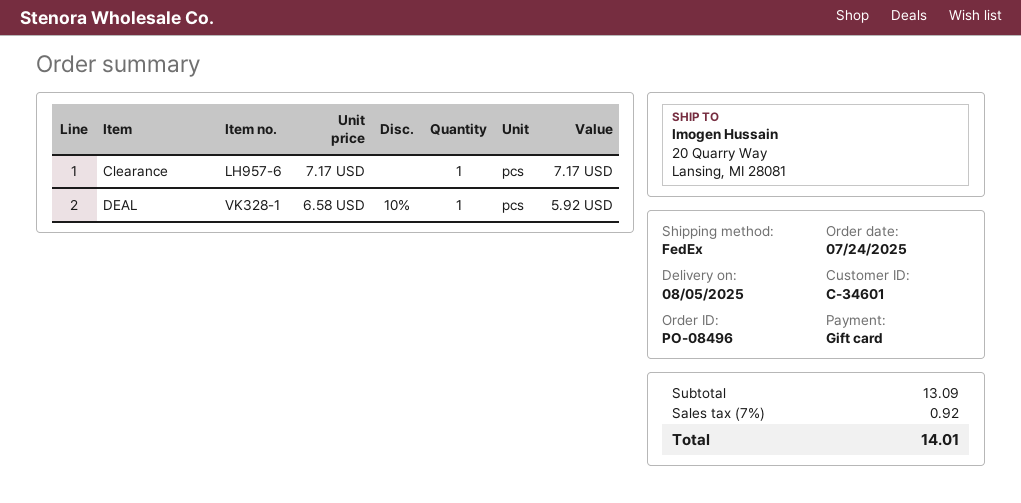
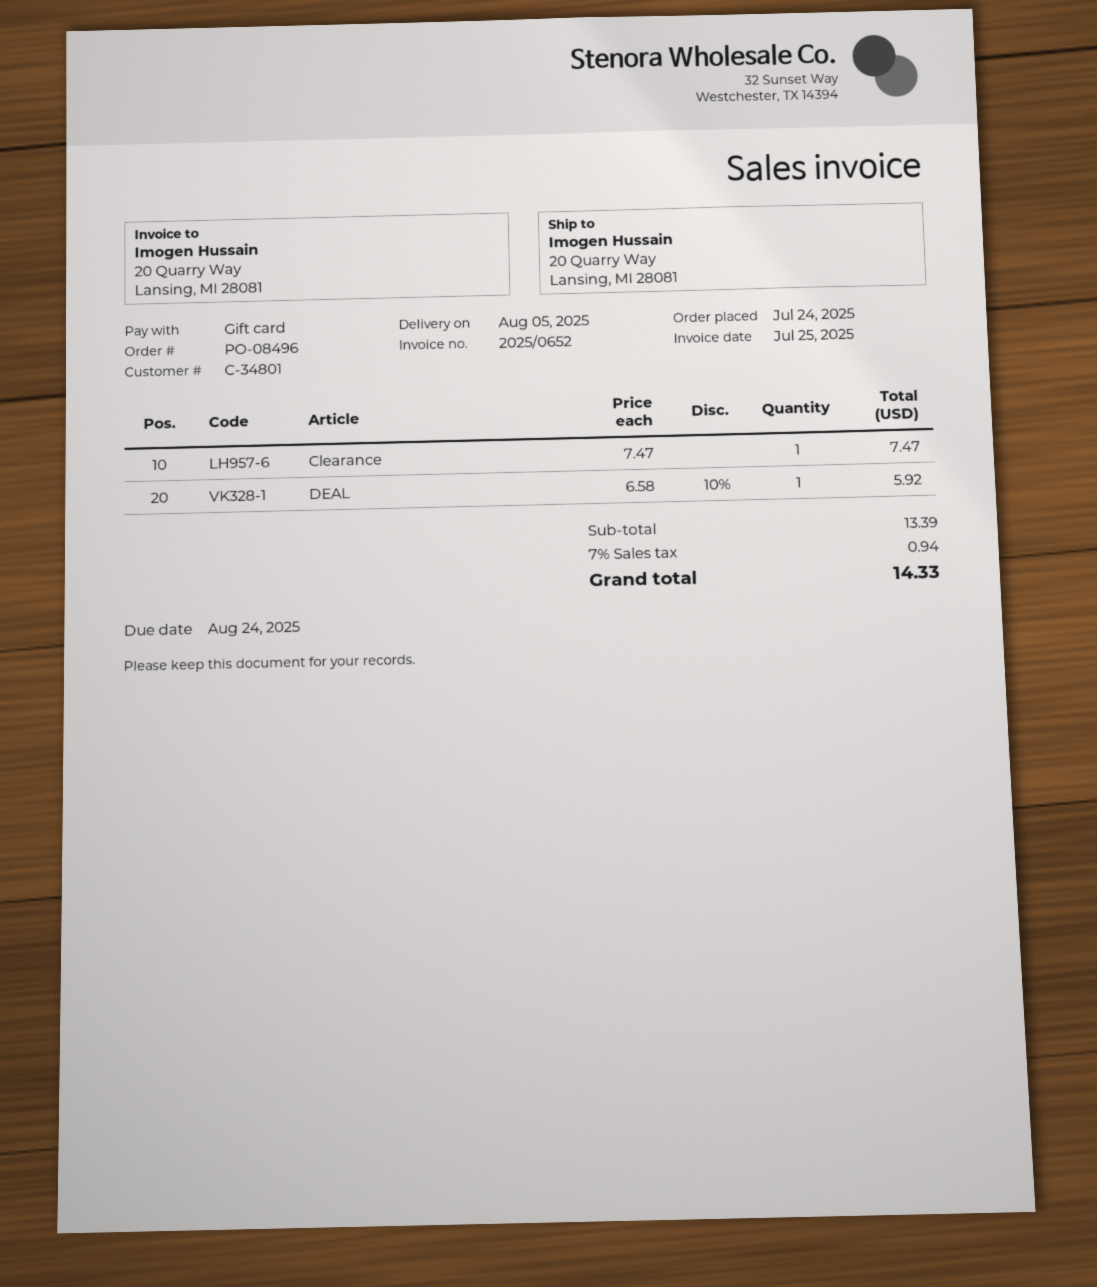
customer number: C-34601 -> C-34801
Clearance: 1 x 7.17 = 7.17 -> 1 x 7.47 = 7.47
subtotal: 13.09 -> 13.39
tax: 7% = 0.92 -> 7% = 0.94
total: 14.01 -> 14.33

